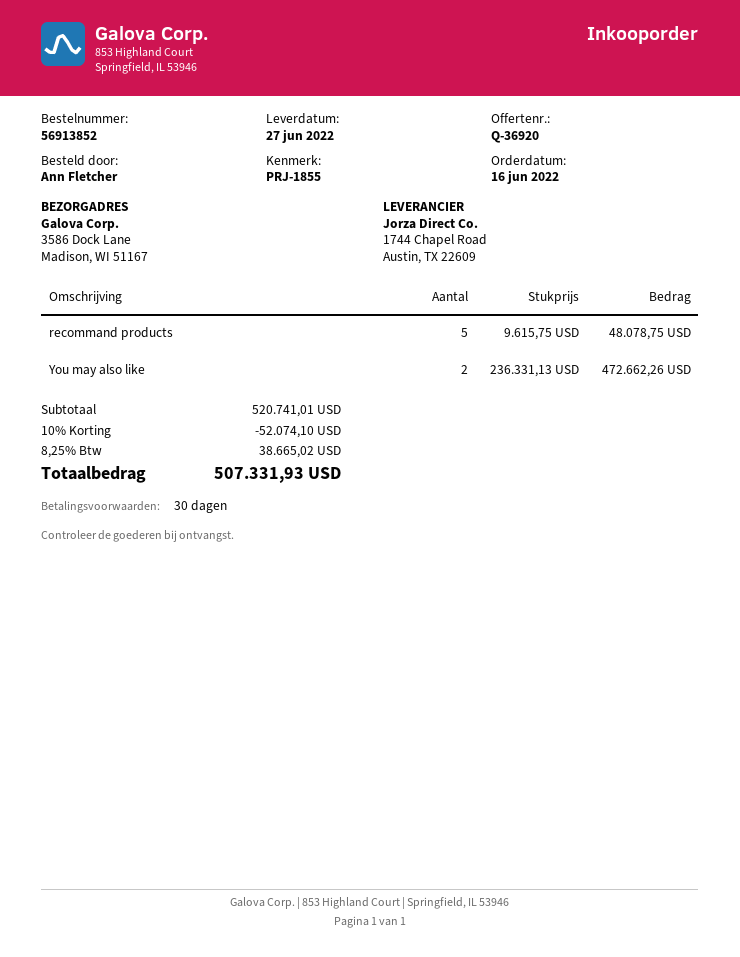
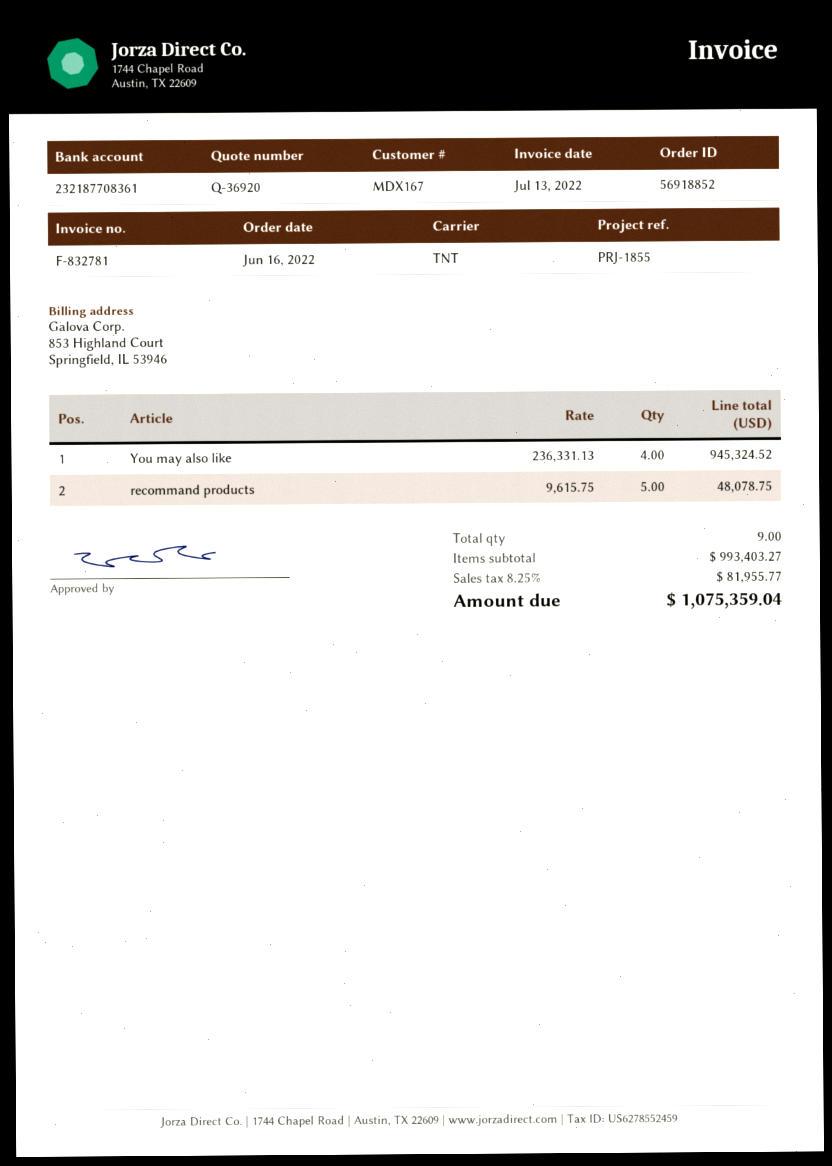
order number: 56913852 -> 56918852
You may also like: 2 x 236331.13 = 472662.26 -> 4 x 236331.13 = 945324.52
subtotal: 520741.01 -> 993403.27
discount: 10% = 52074.10 -> none
tax: 8.25% = 38665.02 -> 8.25% = 81955.77
total: 507331.93 -> 1075359.04

